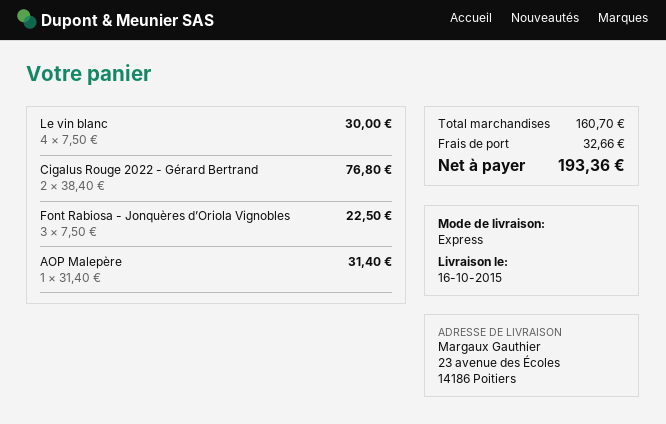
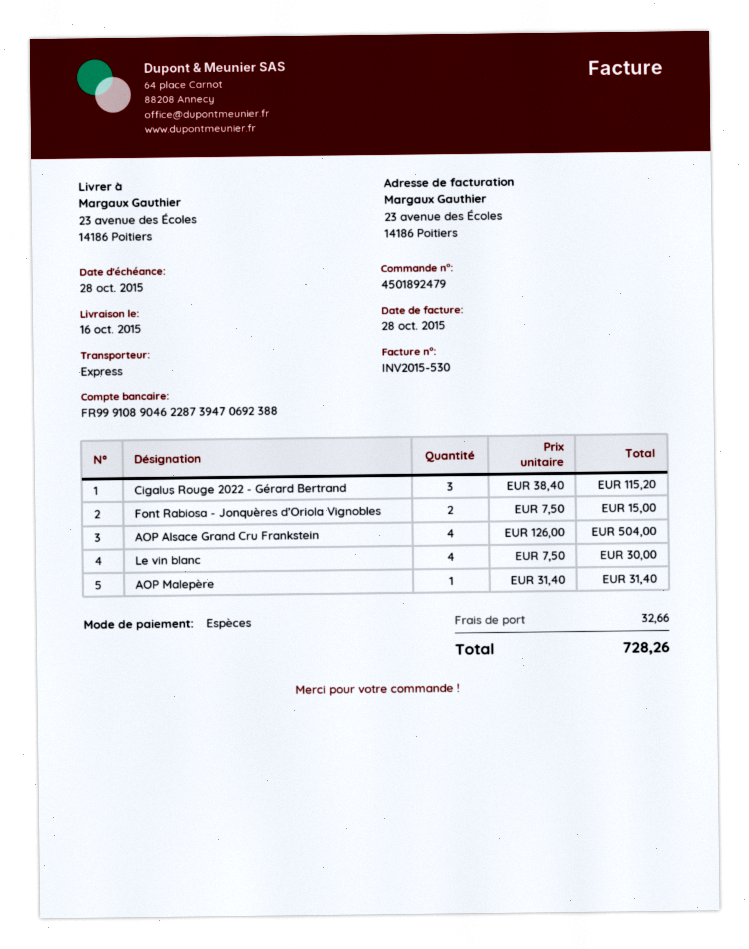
Cigalus Rouge 2022 - Gérard Bertrand: 2 x 38.40 = 76.80 -> 3 x 38.40 = 115.20
Font Rabiosa - Jonquères d’Oriola Vignobles: 3 x 7.50 = 22.50 -> 2 x 7.50 = 15.00
AOP Alsace Grand Cru Frankstein: none -> 4 x 126.00 = 504.00
total: 193.36 -> 728.26

